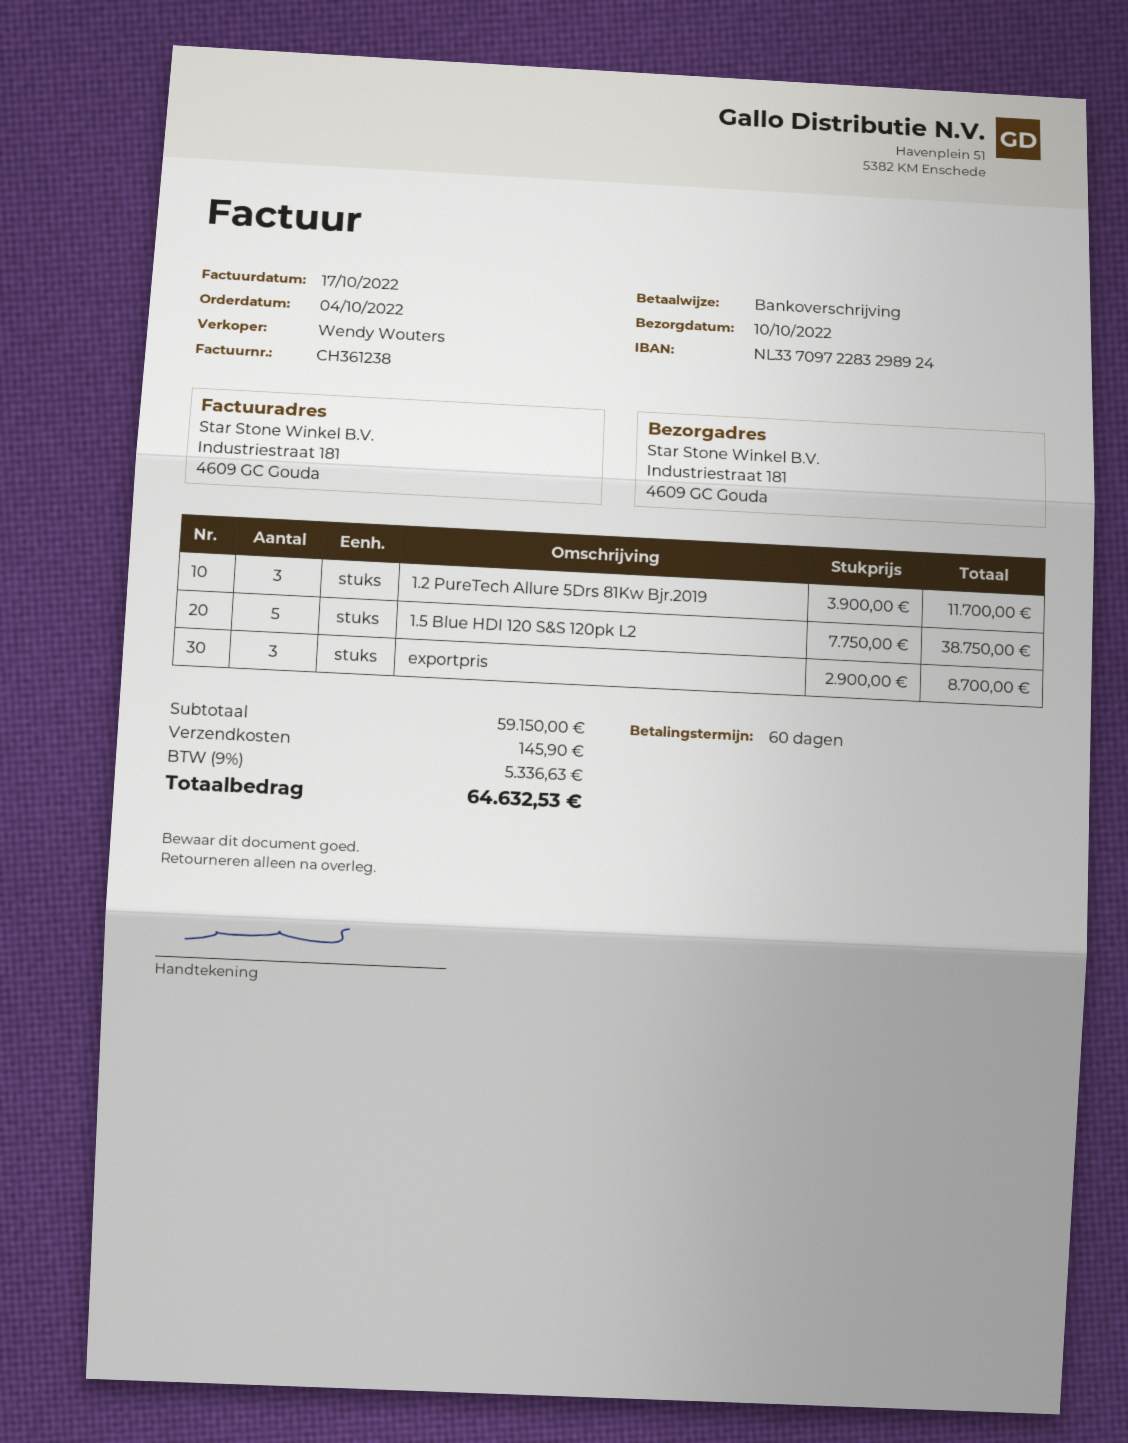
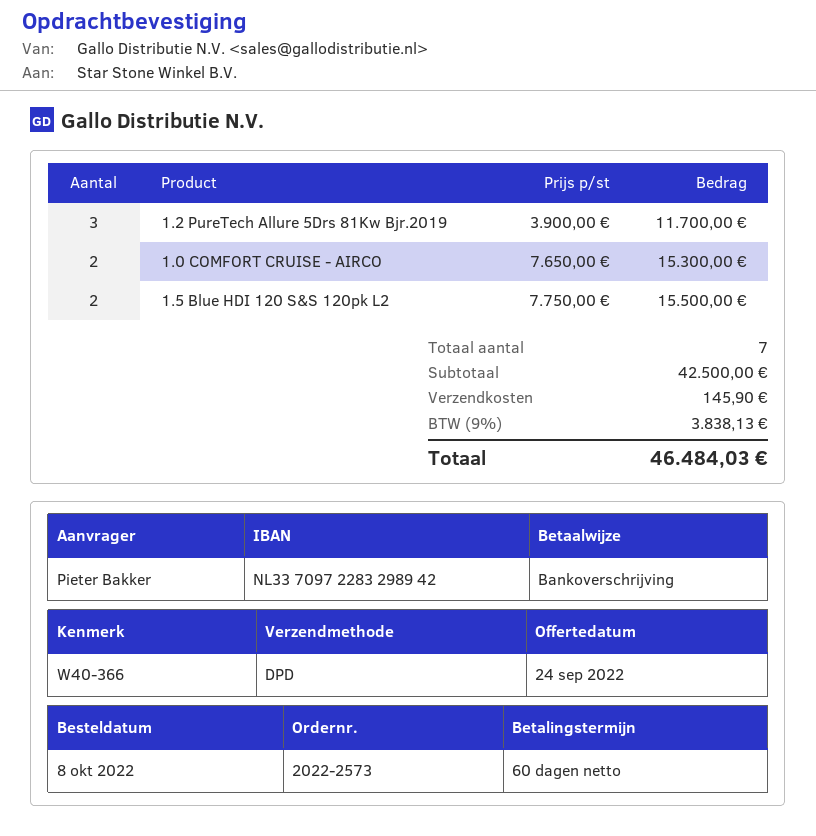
order date: 2022-10-04 -> 2022-10-08
bank account: NL3370972283298924 -> NL3370972283298942
1.5 Blue HDI 120 S&S 120pk L2: 5 x 7750.00 = 38750.00 -> 2 x 7750.00 = 15500.00
exportpris: 3 x 2900.00 = 8700.00 -> none
1.0 COMFORT CRUISE - AIRCO: none -> 2 x 7650.00 = 15300.00
subtotal: 59150.00 -> 42500.00
tax: 9% = 5336.63 -> 9% = 3838.13
total: 64632.53 -> 46484.03

